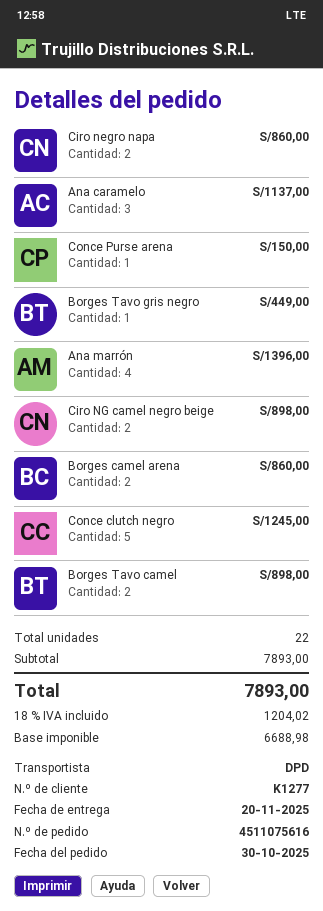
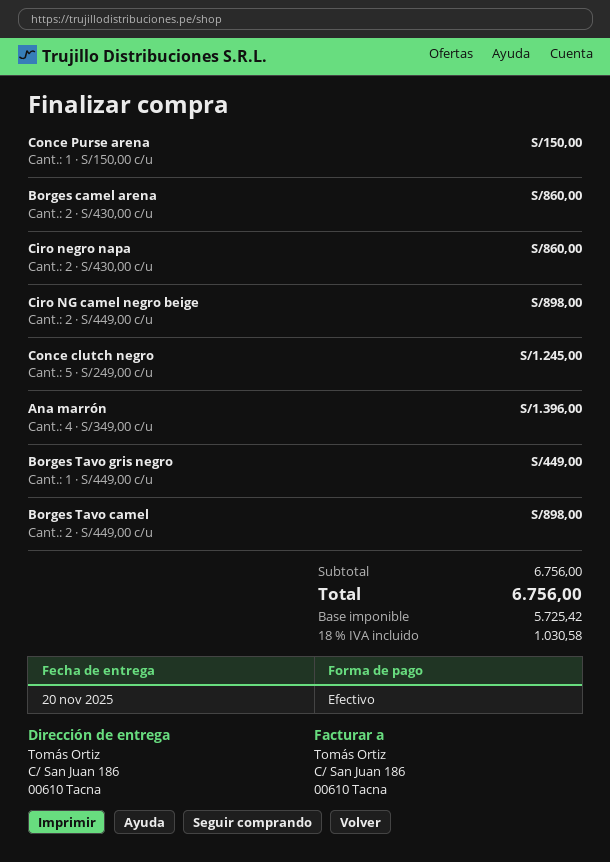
Ana caramelo: 3 for 1137.00 -> none
subtotal: 7893.00 -> 6756.00
net: 6688.98 -> 5725.42
tax: 18% = 1204.02 -> 18% = 1030.58
total: 7893.00 -> 6756.00

